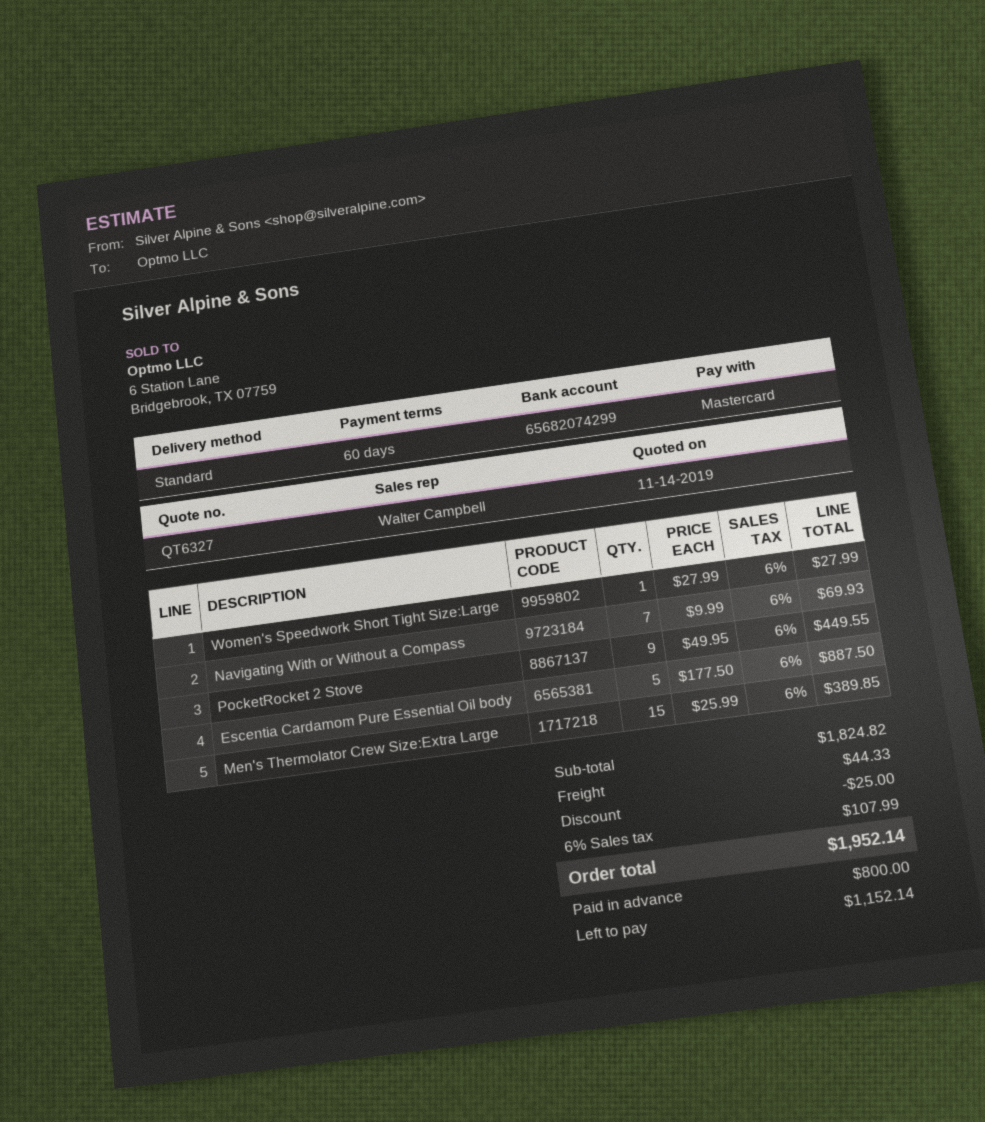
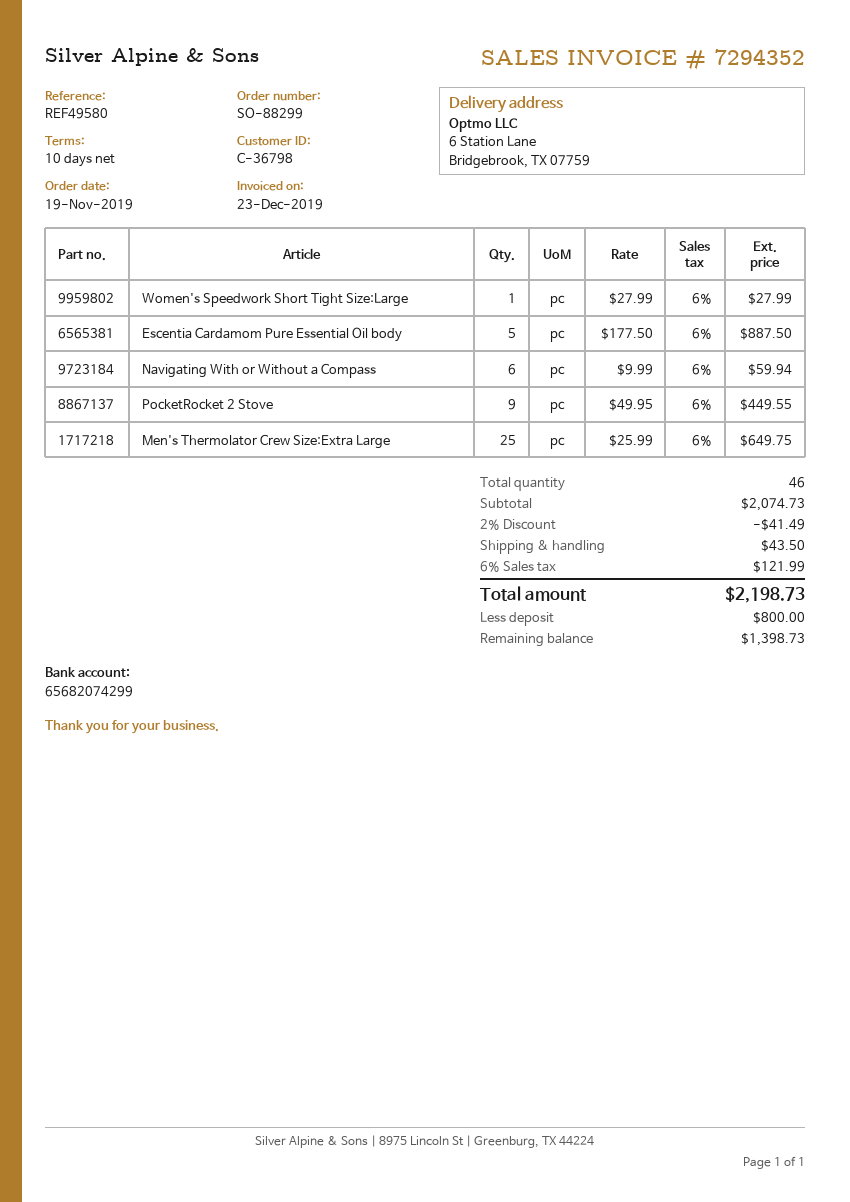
payment terms: 60 days -> 10 days
Navigating With or Without a Compass: 7 x 9.99 = 69.93 -> 6 x 9.99 = 59.94
Men's Thermolator Crew Size:Extra Large: 15 x 25.99 = 389.85 -> 25 x 25.99 = 649.75
subtotal: 1824.82 -> 2074.73
discount: 25.00 -> 41.49
shipping: 44.33 -> 43.50
tax: 6% = 107.99 -> 6% = 121.99
total: 1952.14 -> 2198.73
balance: 1152.14 -> 1398.73

